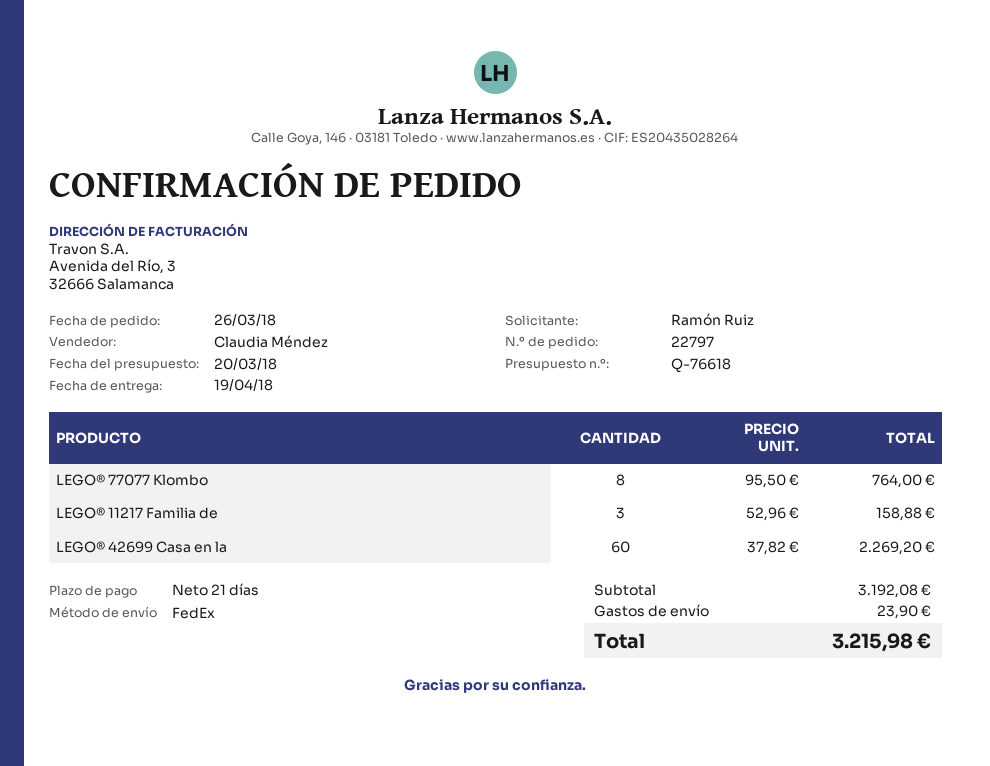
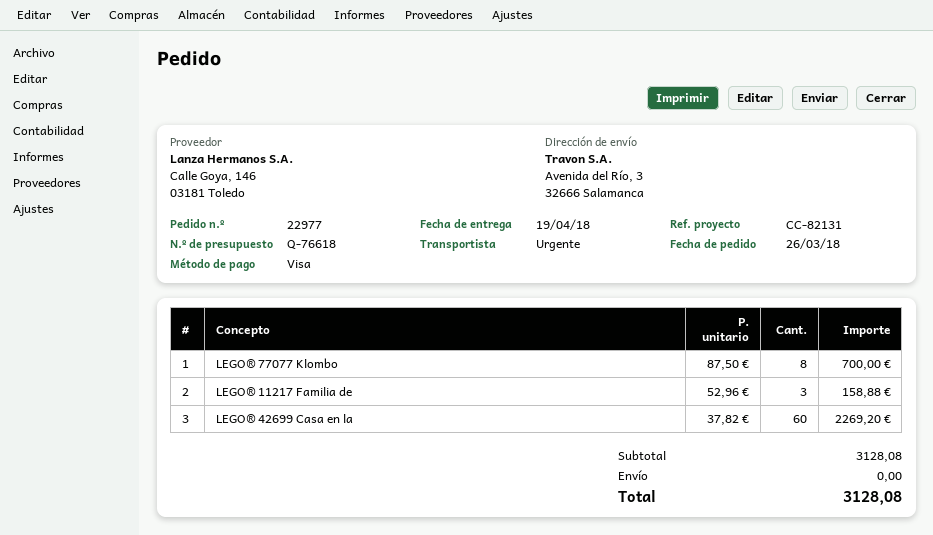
order number: 22797 -> 22977
shipping method: FedEx -> express
LEGO® 77077 Klombo: 8 x 95.50 = 764.00 -> 8 x 87.50 = 700.00
subtotal: 3192.08 -> 3128.08
shipping: 23.90 -> 0.00
total: 3215.98 -> 3128.08

